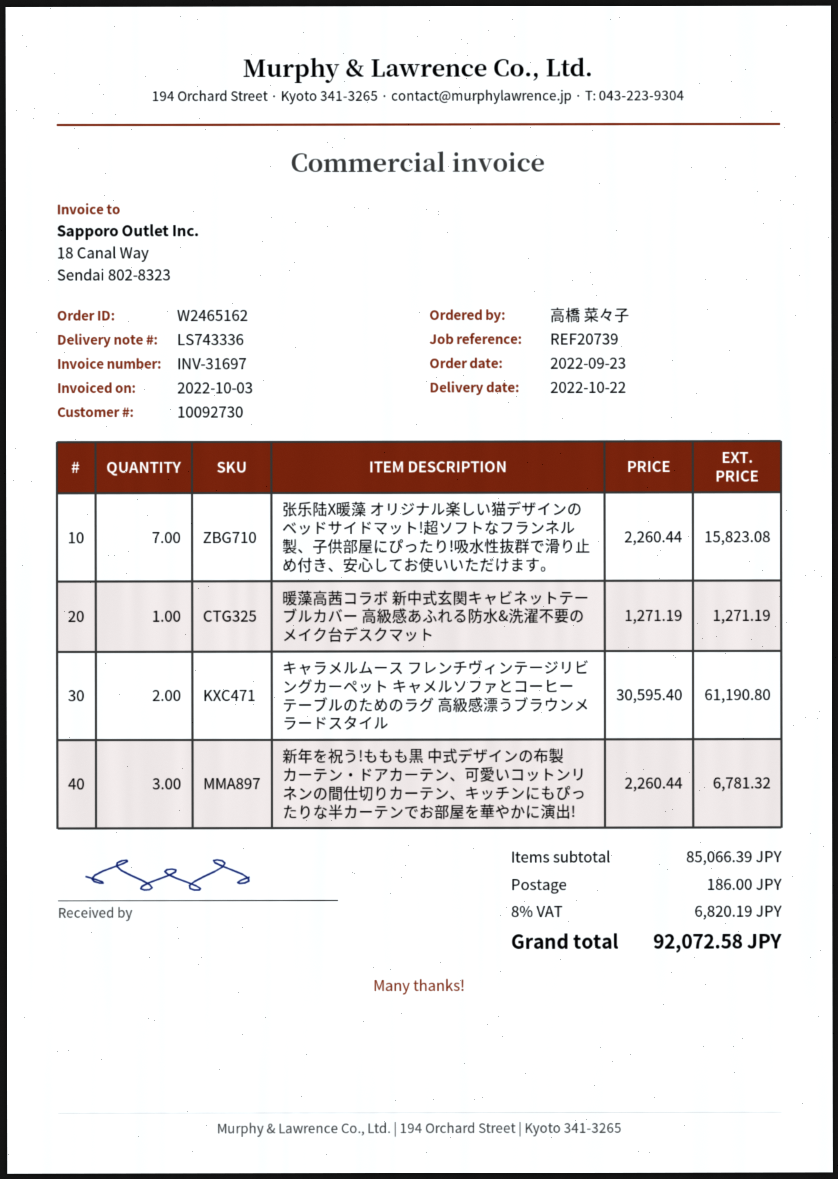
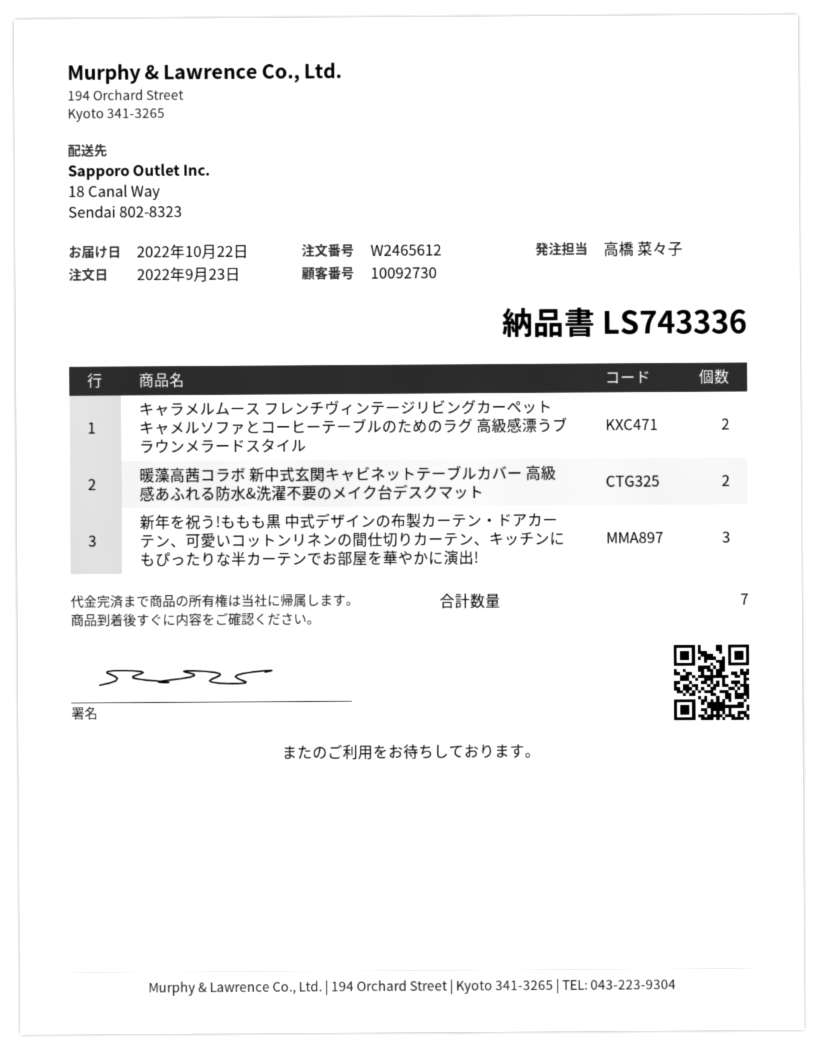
order number: W2465162 -> W2465612
张乐陆X暖藻 オリジナル楽しい猫デザインのベッドサイドマット!超ソフトなフランネル製、子供部屋にぴったり!吸水性抜群で滑り止め付き、安心してお使いいただけます。: 7 -> none
暖藻高茜コラボ 新中式玄関キャビネットテーブルカバー 高級感あふれる防水&洗濯不要のメイク台デスクマット: 1 -> 2

